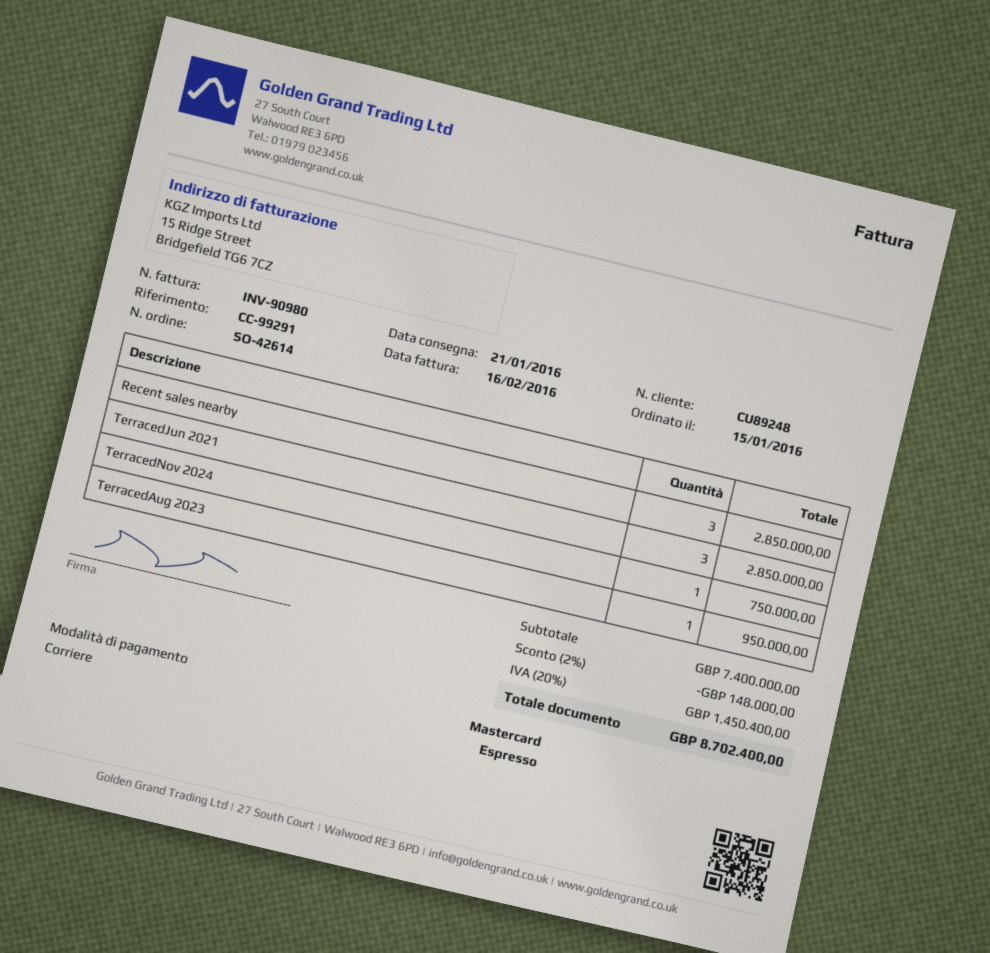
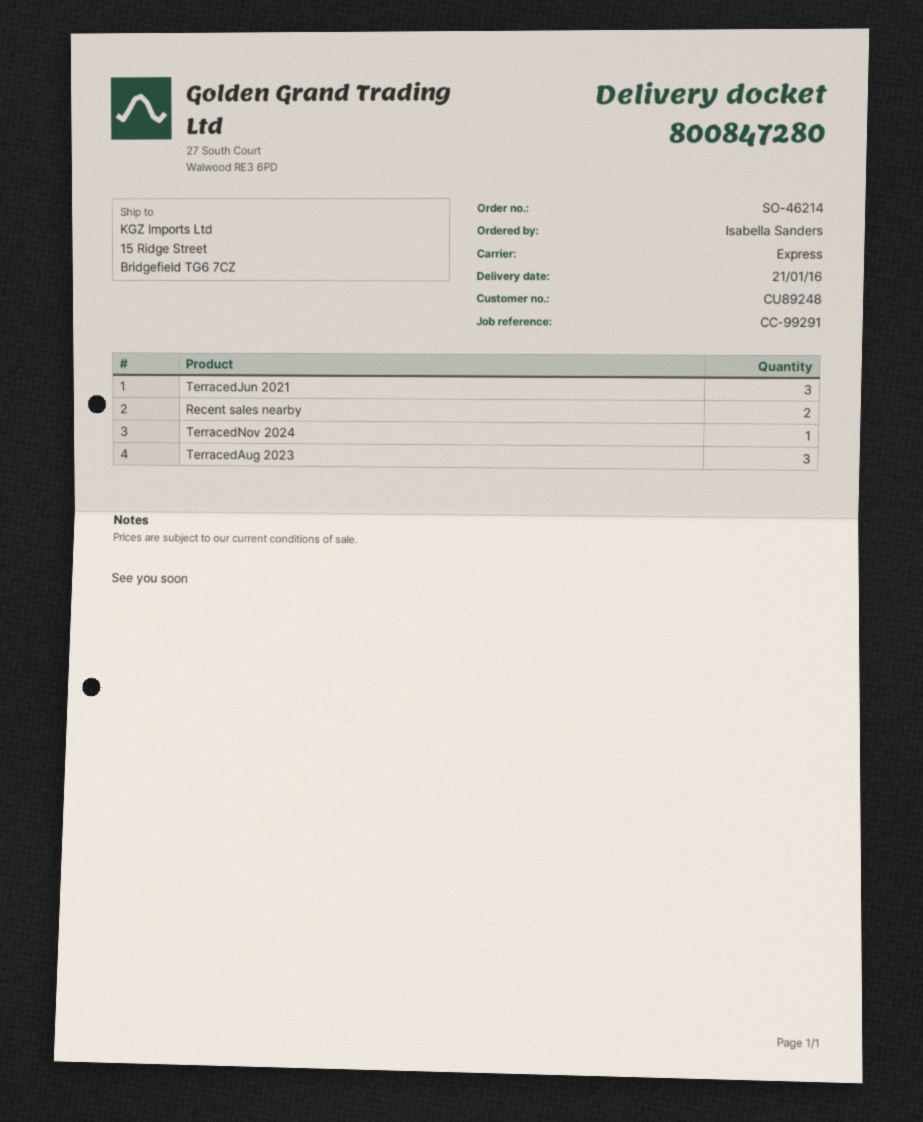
order number: SO-42614 -> SO-46214
Recent sales nearby: 3 -> 2
TerracedAug 2023: 1 -> 3

